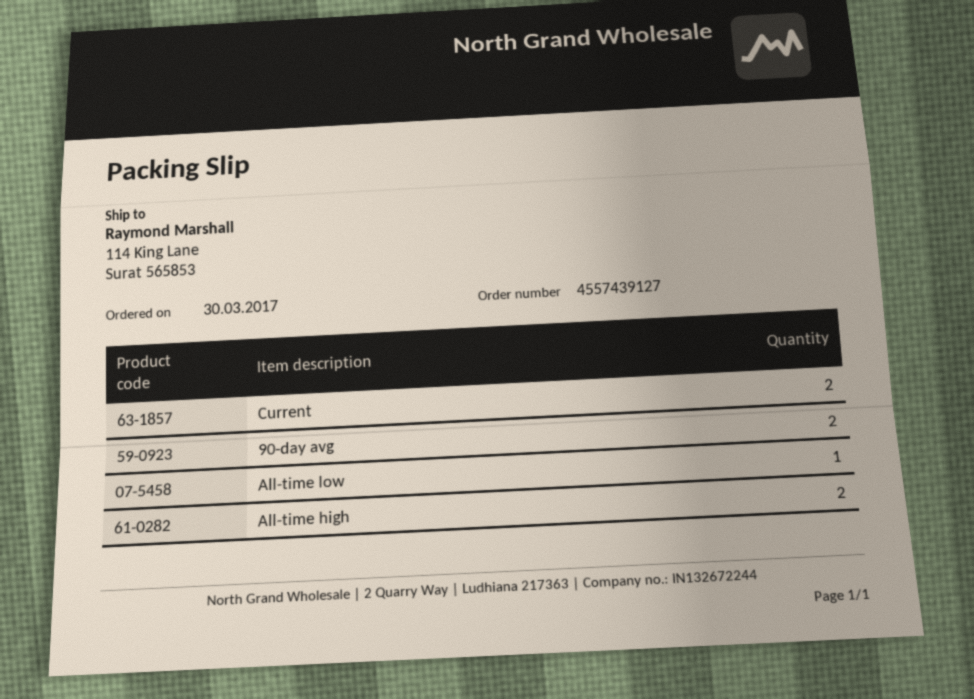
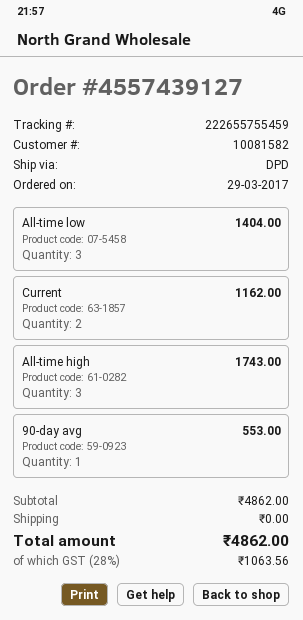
order date: 2017-03-30 -> 2017-03-29
90-day avg: 2 -> 1
All-time low: 1 -> 3
All-time high: 2 -> 3

